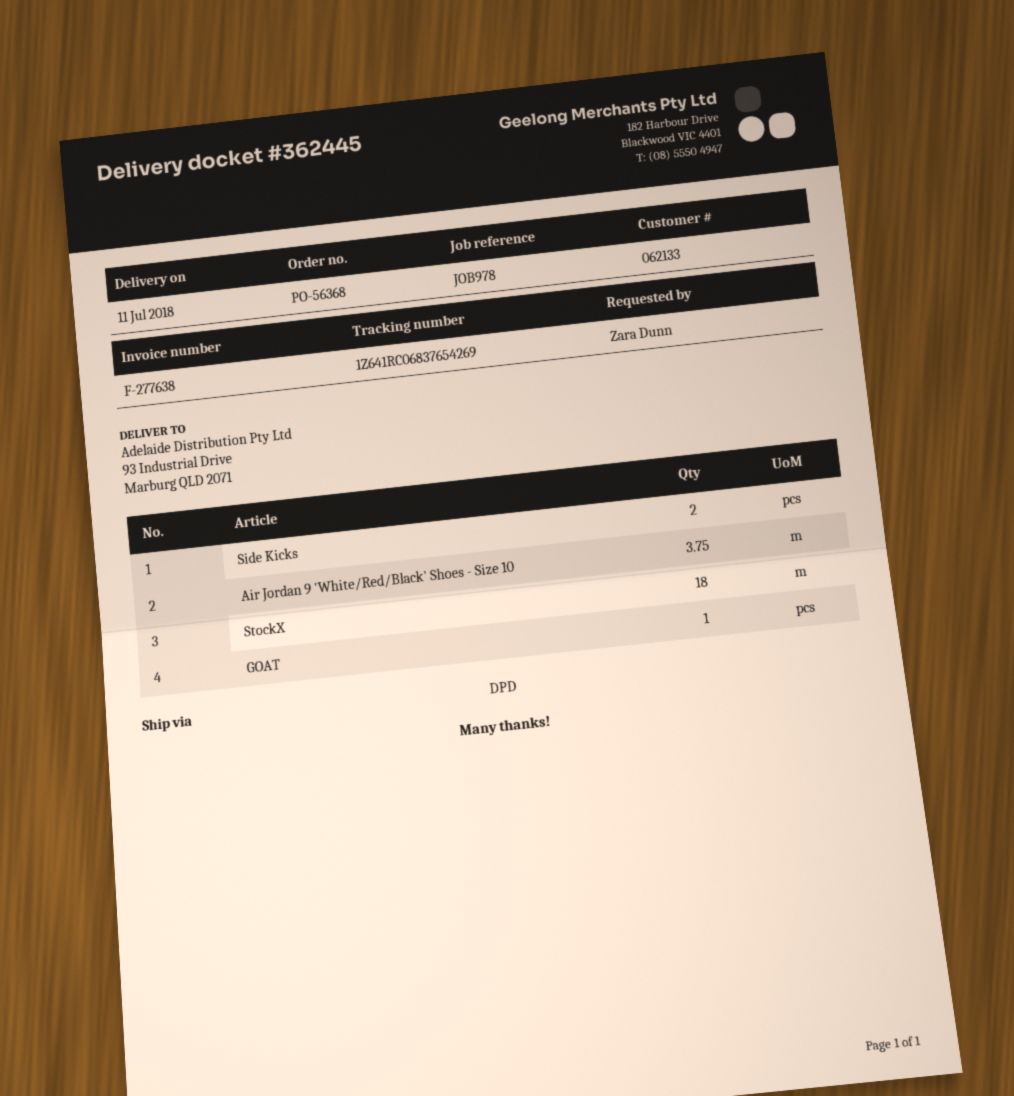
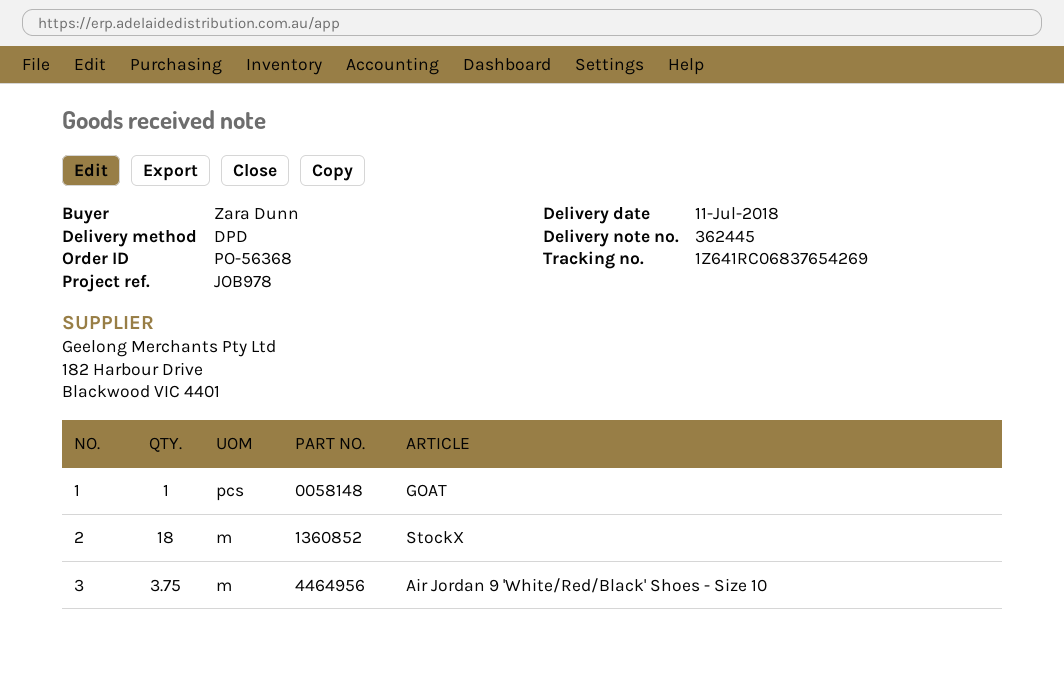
Side Kicks: 2 -> none

